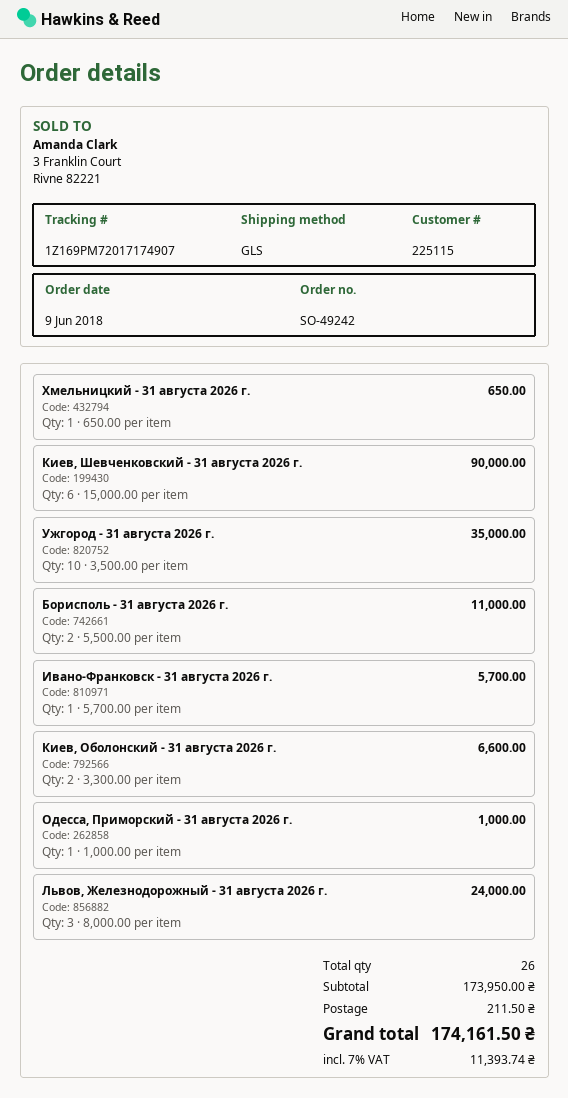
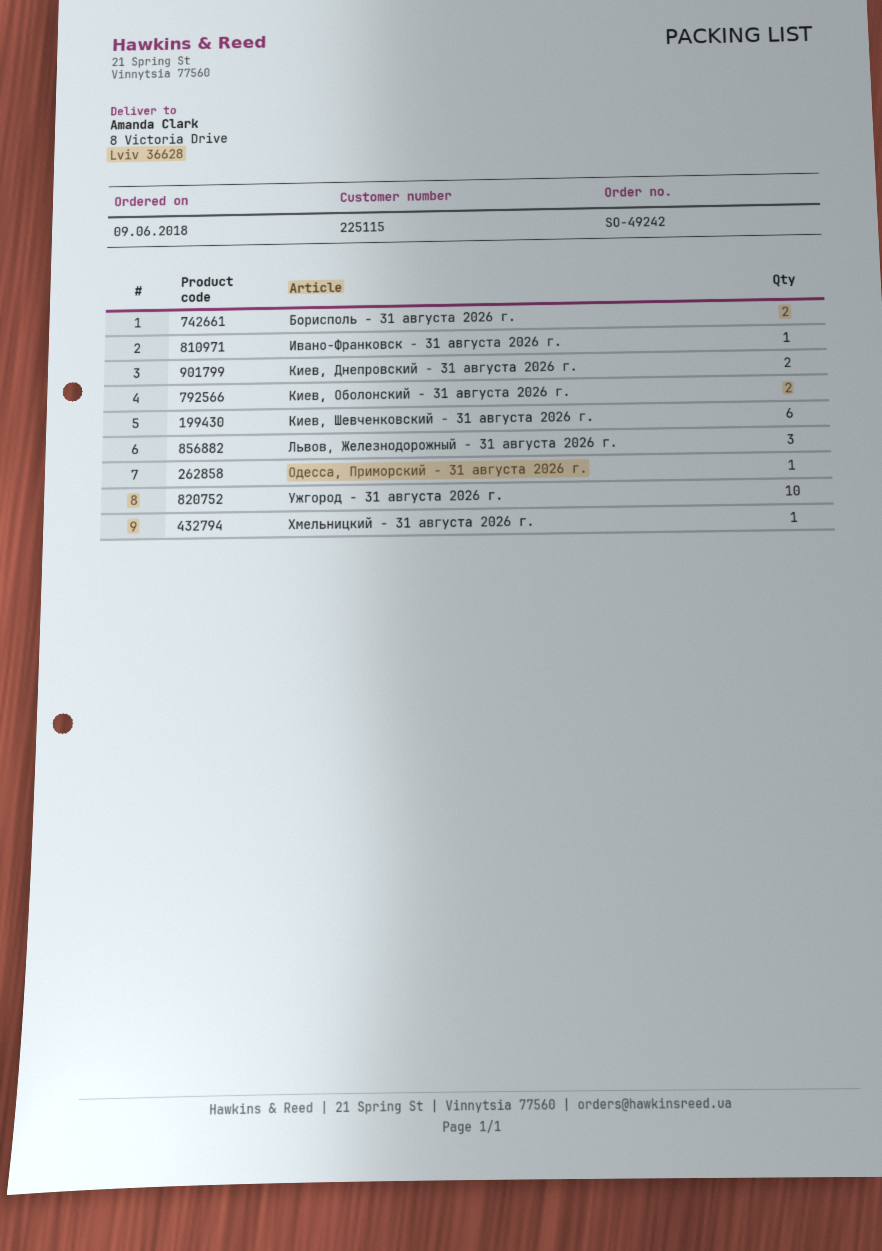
Киев, Днепровский - 31 августа 2026 г.: none -> 2

